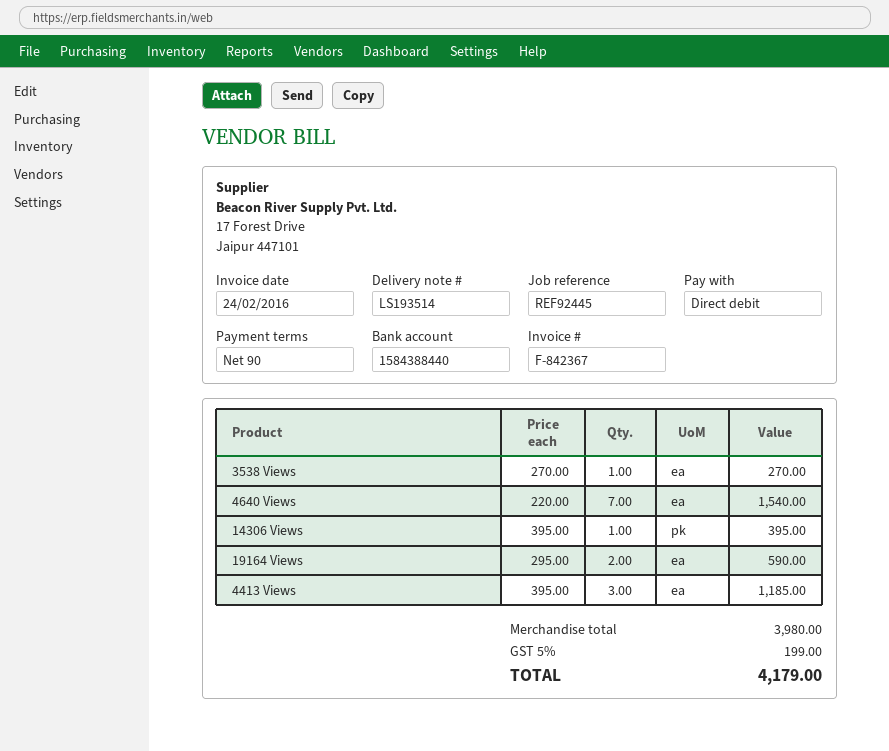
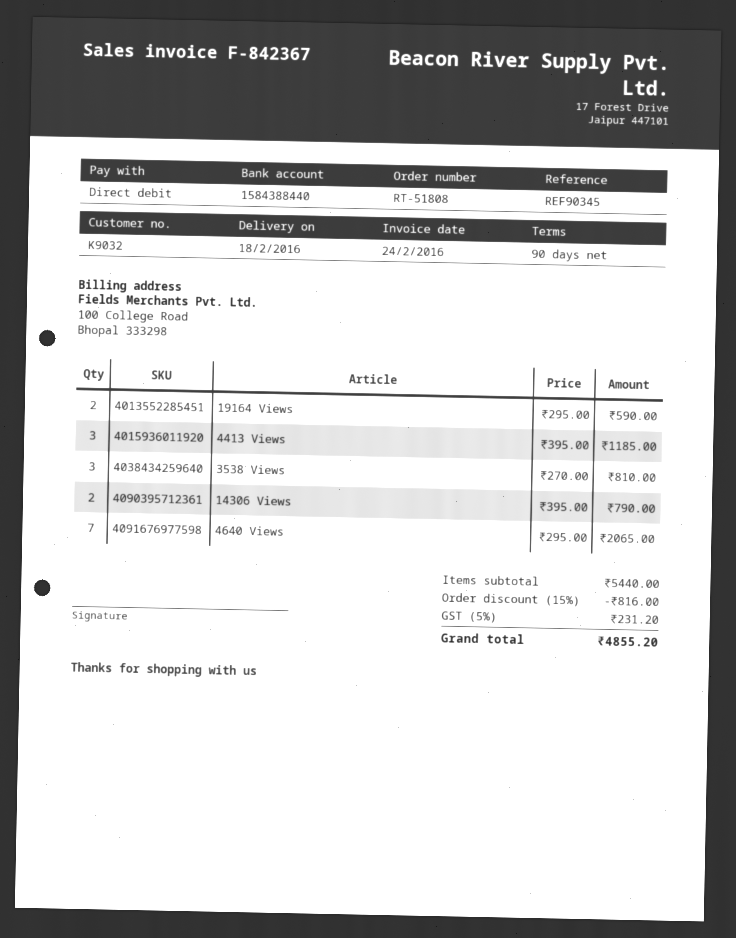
reference: REF92445 -> REF90345
3538 Views: 1 x 270.00 = 270.00 -> 3 x 270.00 = 810.00
4640 Views: 7 x 220.00 = 1540.00 -> 7 x 295.00 = 2065.00
14306 Views: 1 x 395.00 = 395.00 -> 2 x 395.00 = 790.00
subtotal: 3980.00 -> 5440.00
discount: none -> 15% = 816.00
tax: 5% = 199.00 -> 5% = 231.20
total: 4179.00 -> 4855.20

